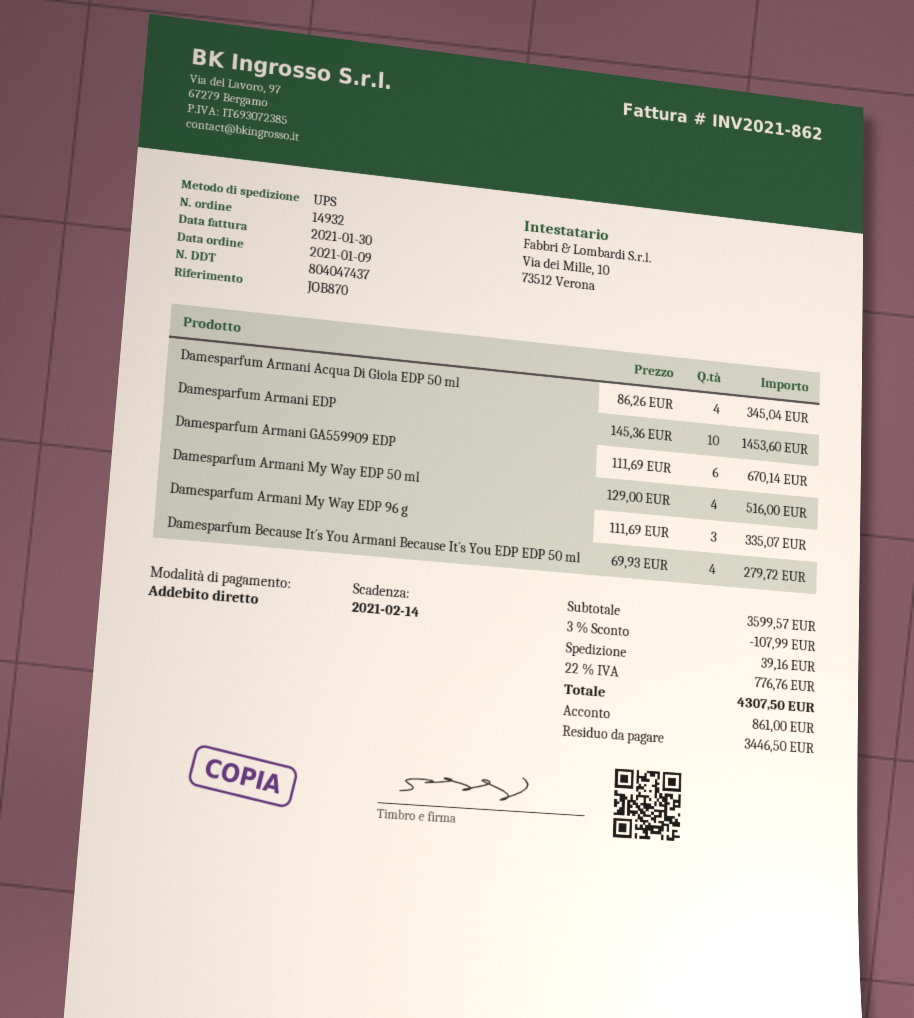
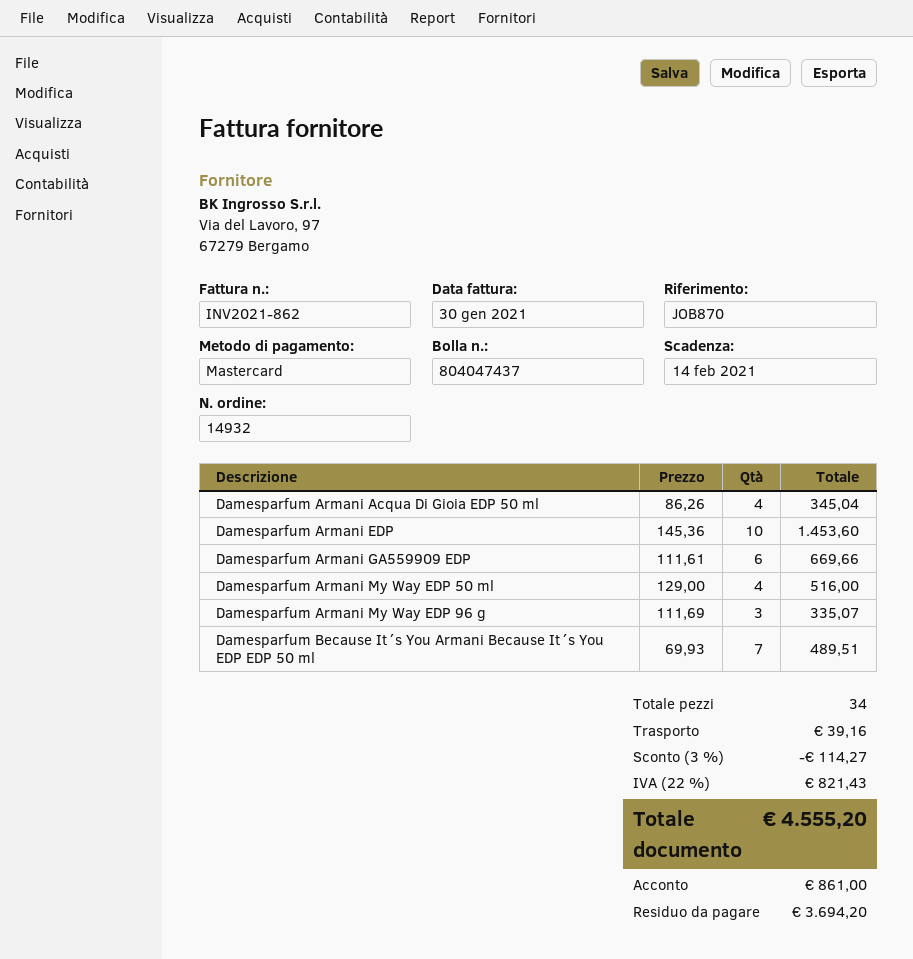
payment method: direct debit -> Mastercard
Damesparfum Armani GA559909 EDP: 6 x 111.69 = 670.14 -> 6 x 111.61 = 669.66
Damesparfum Because It´s You Armani Because It´s You EDP EDP 50 ml: 4 x 69.93 = 279.72 -> 7 x 69.93 = 489.51
discount: 3% = 107.99 -> 3% = 114.27
tax: 22% = 776.76 -> 22% = 821.43
total: 4307.50 -> 4555.20
balance: 3446.50 -> 3694.20

